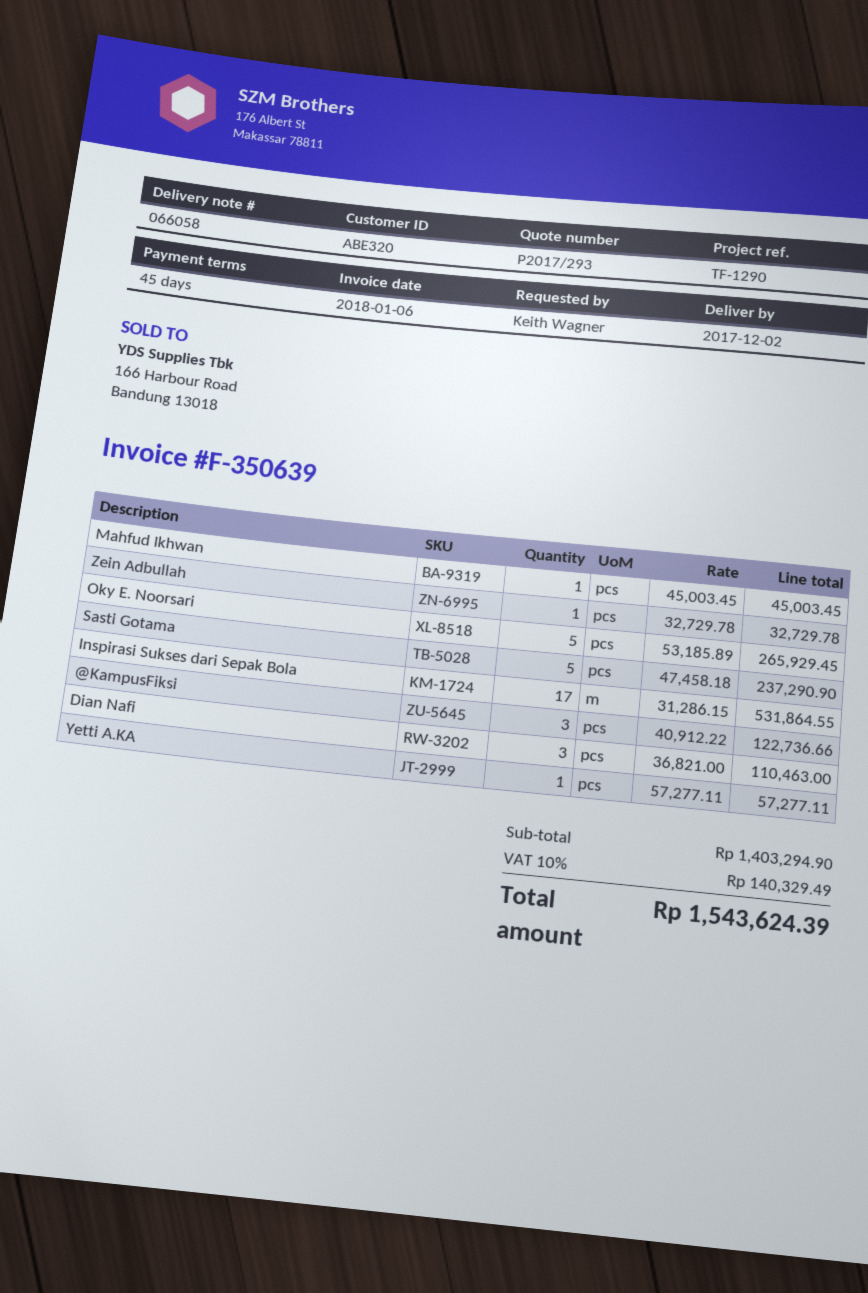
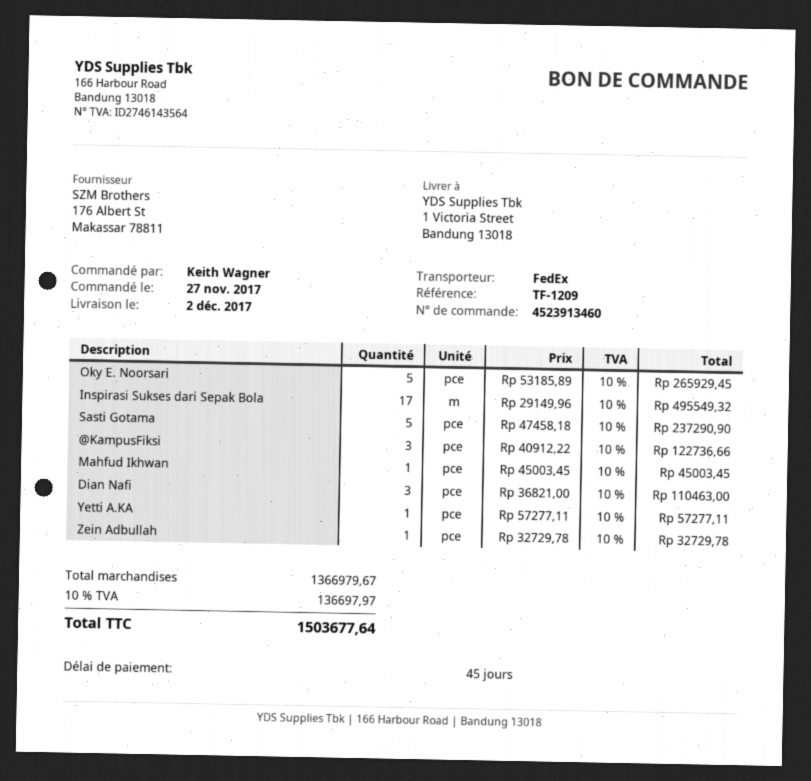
reference: TF-1290 -> TF-1209
Inspirasi Sukses dari Sepak Bola: 17 x 31286.15 = 531864.55 -> 17 x 29149.96 = 495549.32
subtotal: 1403294.90 -> 1366979.67
tax: 10% = 140329.49 -> 10% = 136697.97
total: 1543624.39 -> 1503677.64

